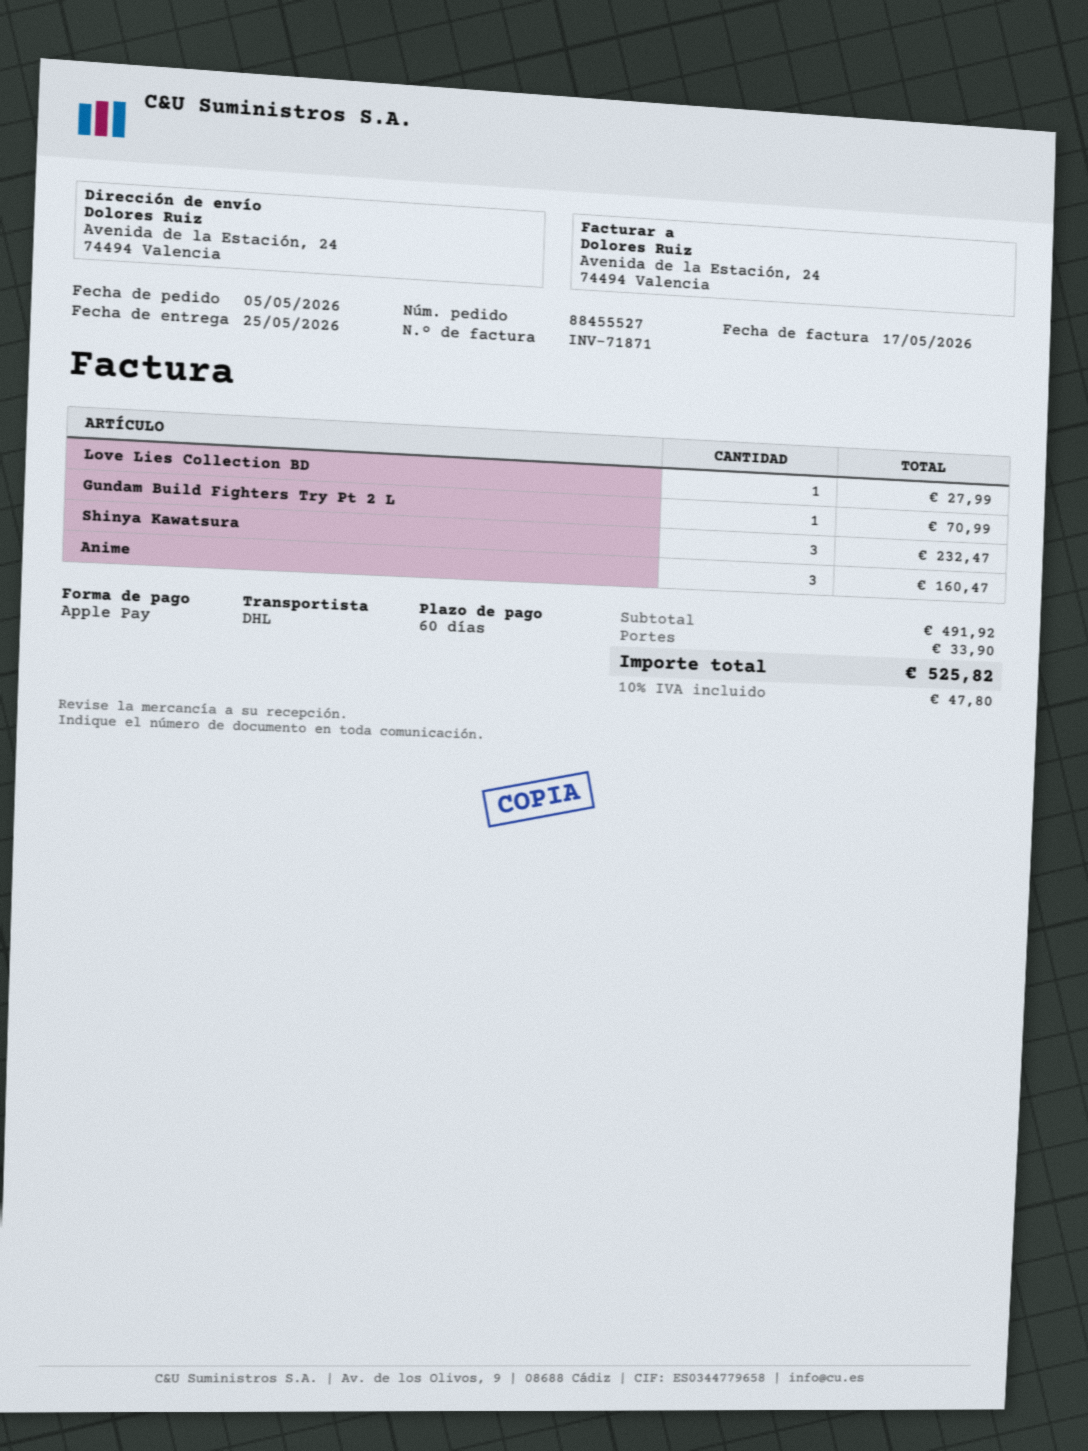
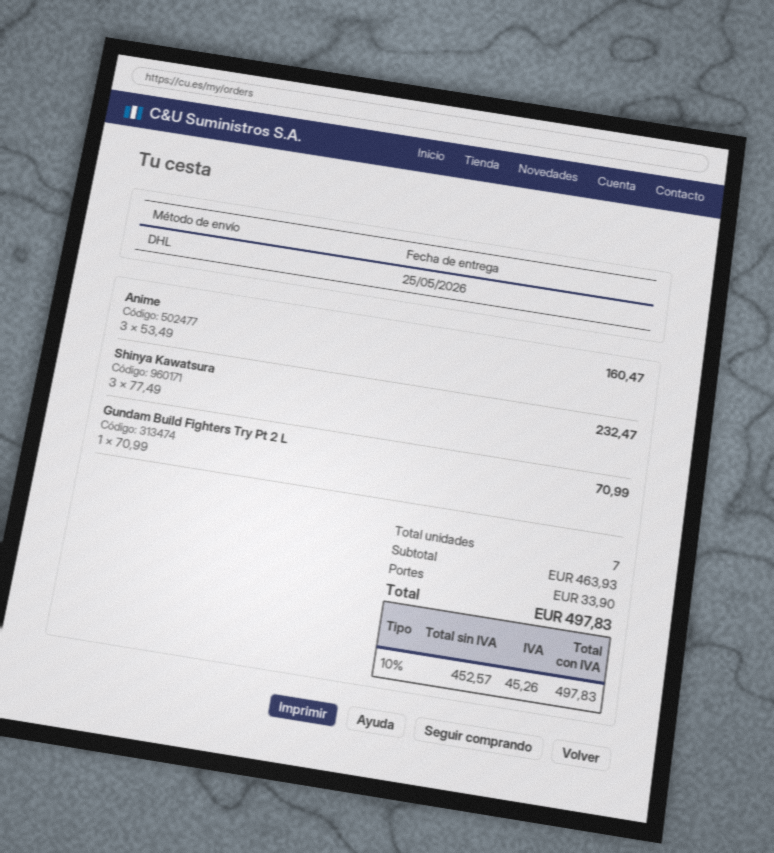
Love Lies Collection BD: 1 for 27.99 -> none
subtotal: 491.92 -> 463.93
tax: 10% = 47.80 -> 10% = 45.26
total: 525.82 -> 497.83

